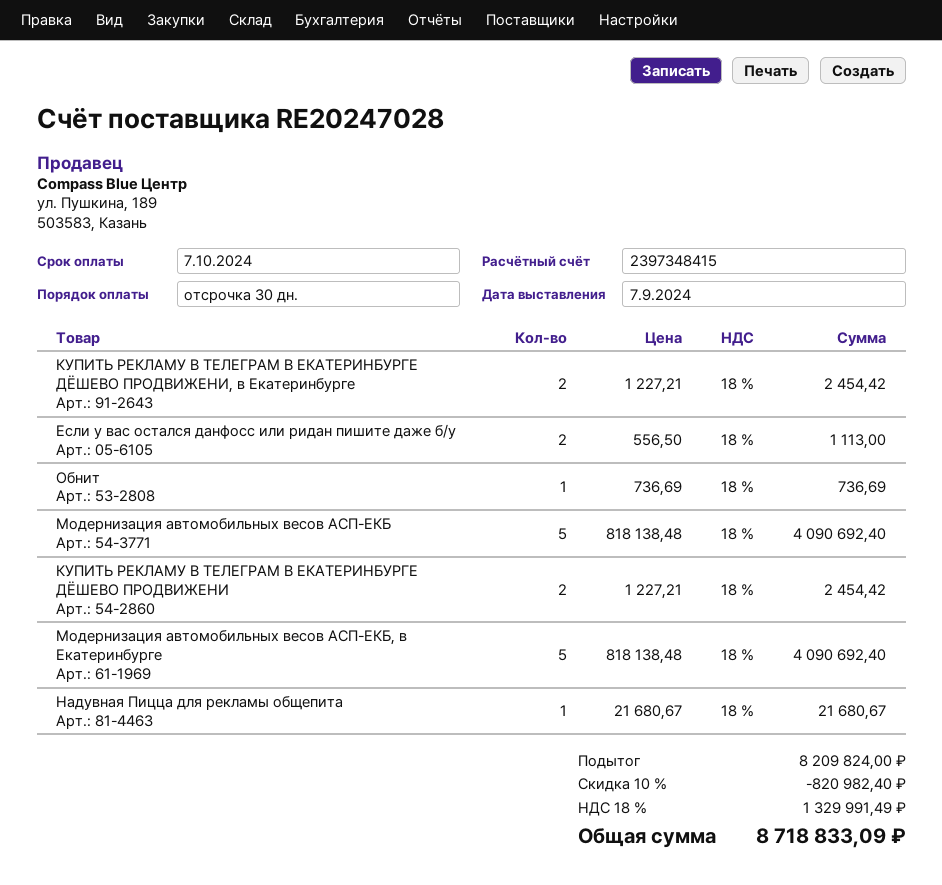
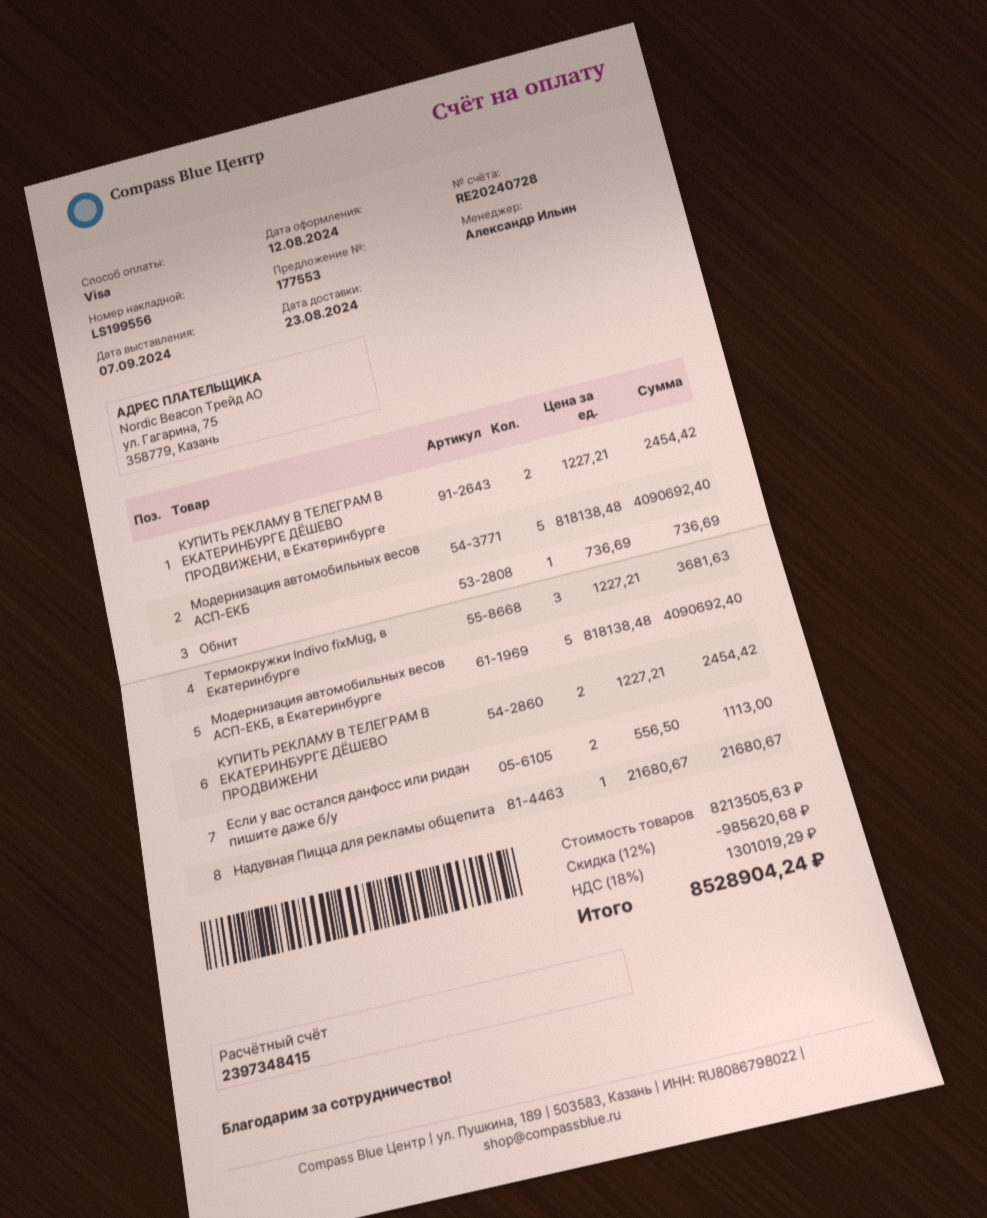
invoice number: RE20247028 -> RE20240728
Термокружки Indivo fixMug, в Екатеринбурге: none -> 3 x 1227.21 = 3681.63
subtotal: 8209824.00 -> 8213505.63
discount: 10% = 820982.40 -> 12% = 985620.68
tax: 18% = 1329991.49 -> 18% = 1301019.29
total: 8718833.09 -> 8528904.24

